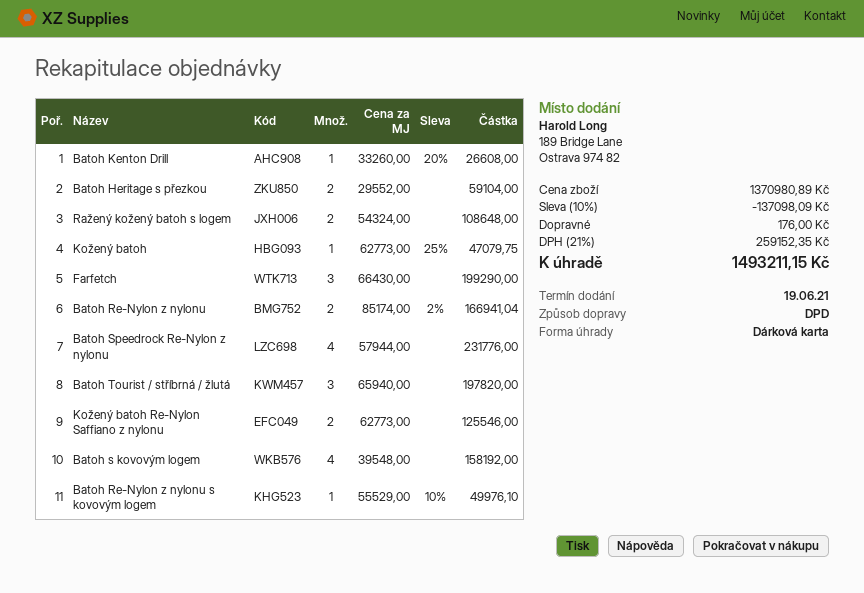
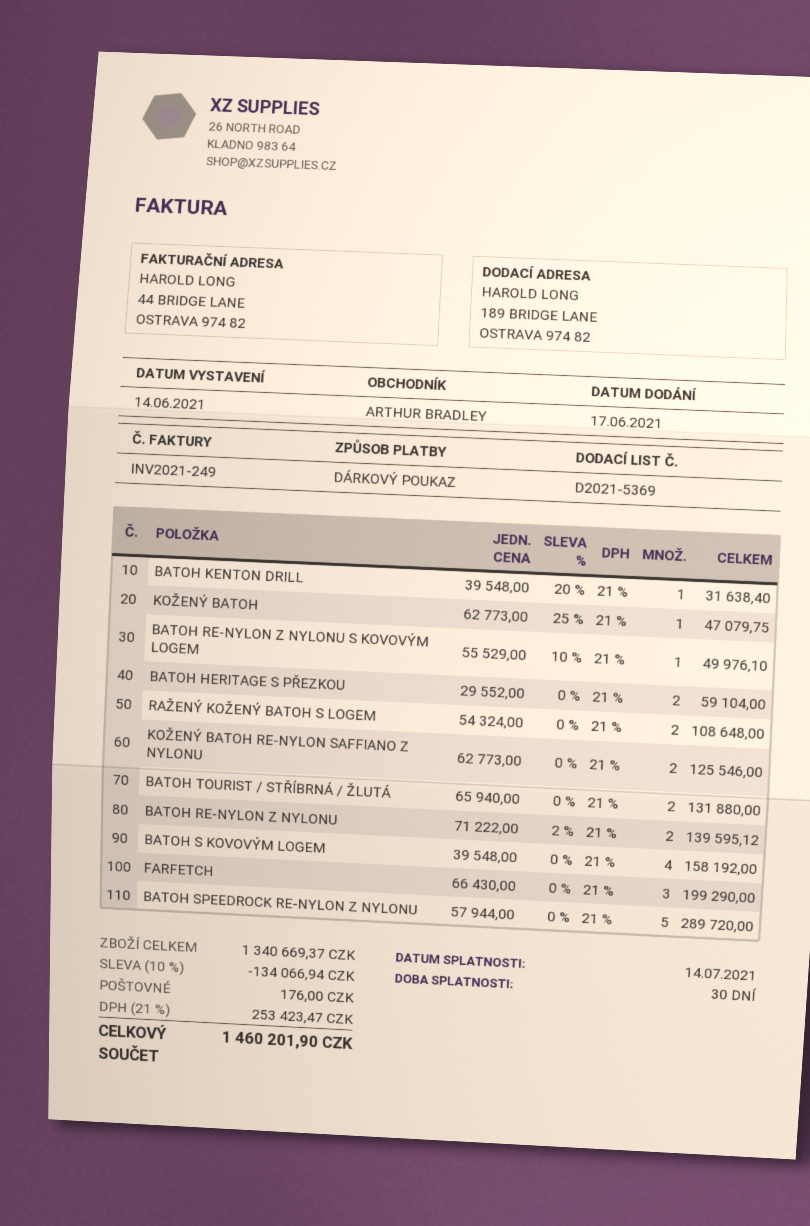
delivery date: 2021-06-19 -> 2021-06-17
Batoh Kenton Drill: 1 x 33260.00 - 20% = 26608.00 -> 1 x 39548.00 - 20% = 31638.40
Batoh Re-Nylon z nylonu: 2 x 85174.00 - 2% = 166941.04 -> 2 x 71222.00 - 2% = 139595.12
Batoh Speedrock Re-Nylon z nylonu: 4 x 57944.00 = 231776.00 -> 5 x 57944.00 = 289720.00
Batoh Tourist / stříbrná / žlutá: 3 x 65940.00 = 197820.00 -> 2 x 65940.00 = 131880.00
subtotal: 1370980.89 -> 1340669.37
discount: 10% = 137098.09 -> 10% = 134066.94
tax: 21% = 259152.35 -> 21% = 253423.47
total: 1493211.15 -> 1460201.90

